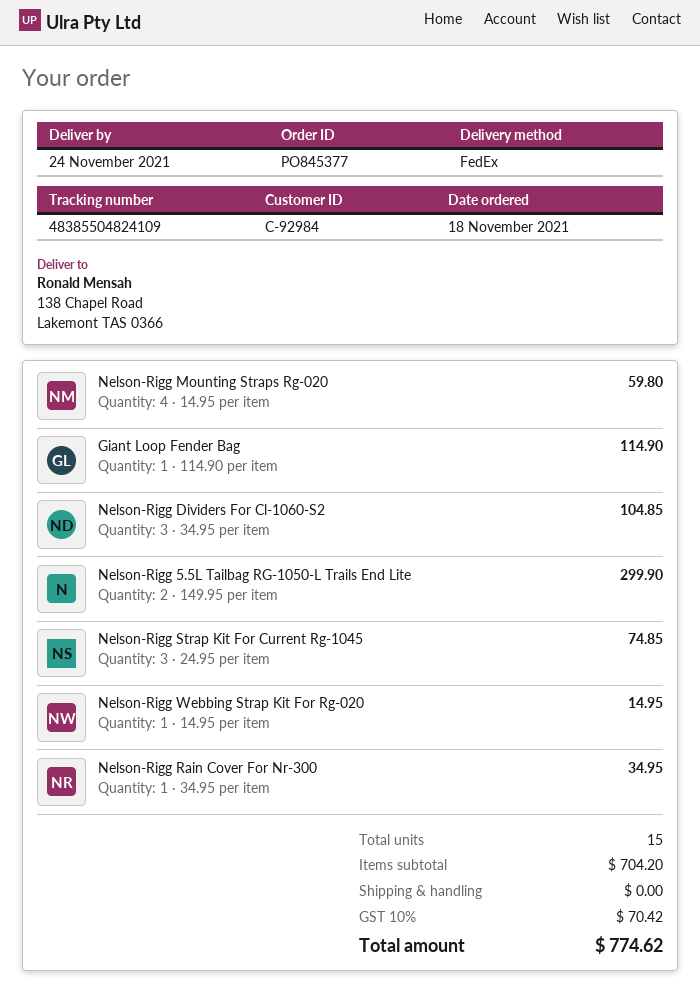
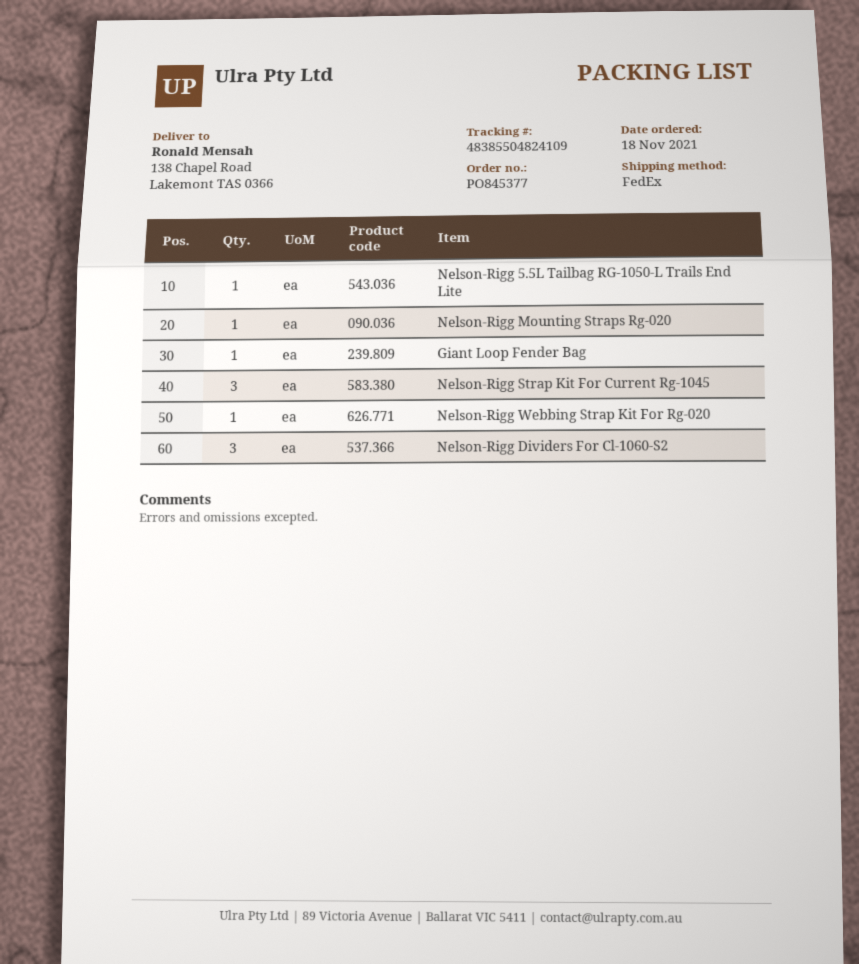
Nelson-Rigg Mounting Straps Rg-020: 4 -> 1
Nelson-Rigg 5.5L Tailbag RG-1050-L Trails End Lite: 2 -> 1
Nelson-Rigg Rain Cover For Nr-300: 1 -> none

